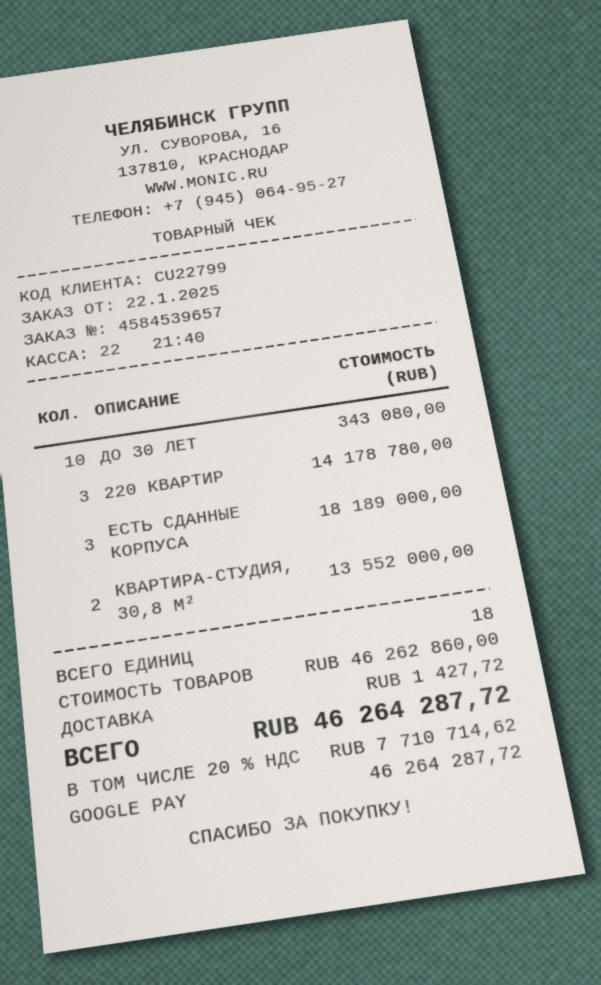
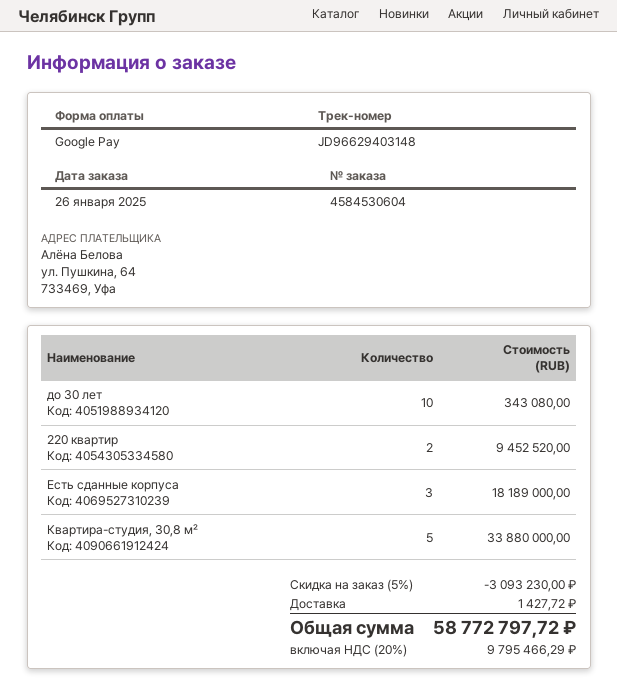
order number: 4584539657 -> 4584530604
order date: 2025-01-22 -> 2025-01-26
220 КВАРТИР: 3 for 14178780.00 -> 2 for 9452520.00
КВАРТИРА-СТУДИЯ, 30,8 М²: 2 for 13552000.00 -> 5 for 33880000.00
discount: none -> 5% = 3093230.00
tax: 20% = 7710714.62 -> 20% = 9795466.29
total: 46264287.72 -> 58772797.72

